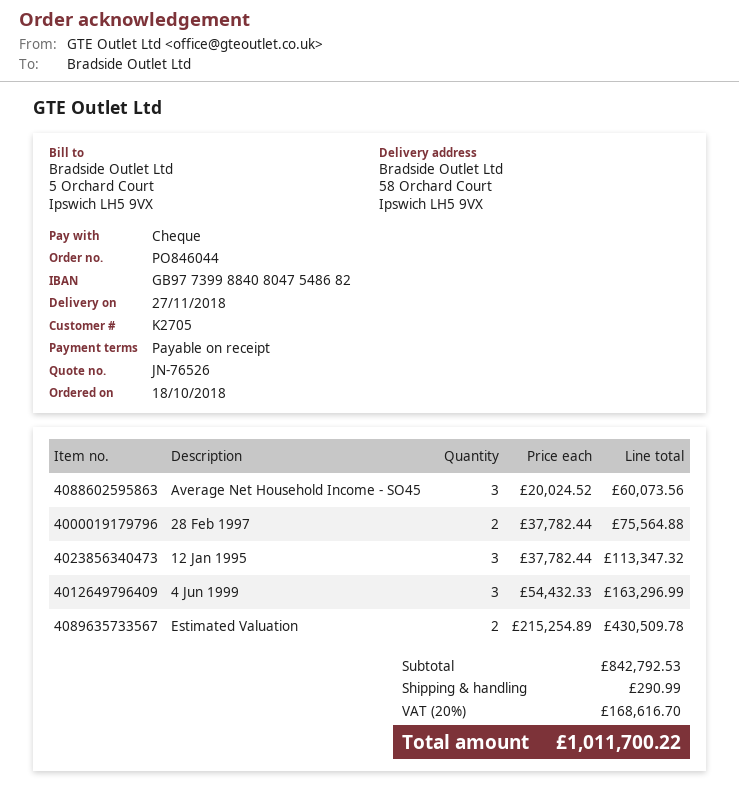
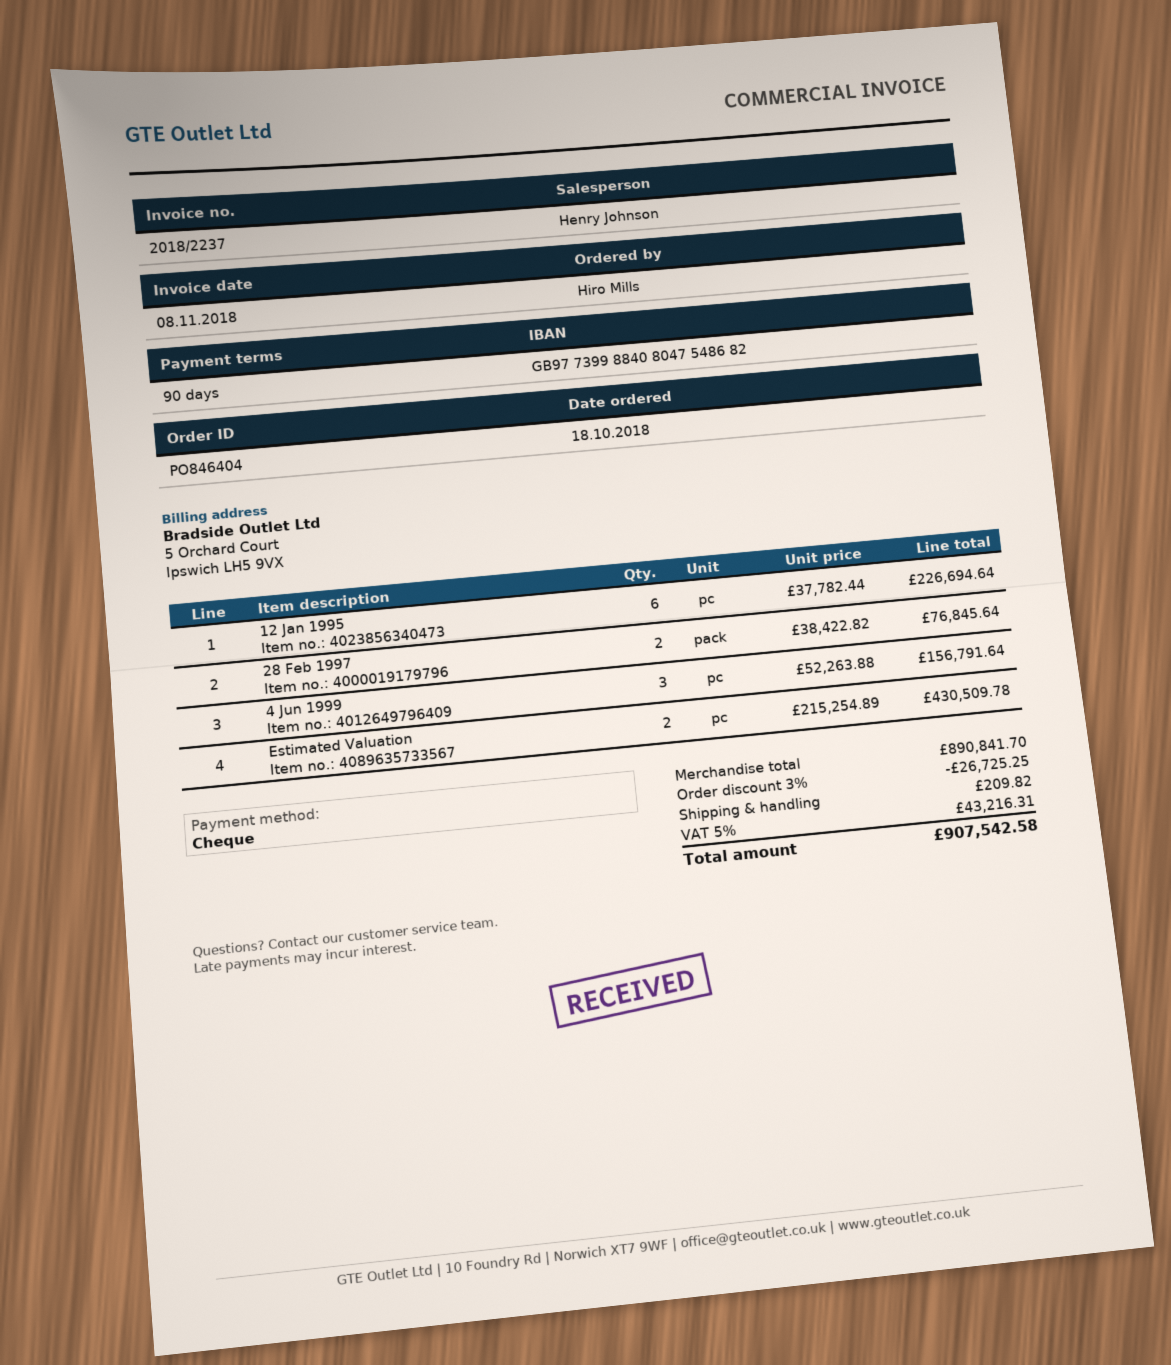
order number: PO846044 -> PO846404
payment terms: on receipt -> 90 days
Average Net Household Income - SO45: 3 x 20024.52 = 60073.56 -> none
28 Feb 1997: 2 x 37782.44 = 75564.88 -> 2 x 38422.82 = 76845.64
12 Jan 1995: 3 x 37782.44 = 113347.32 -> 6 x 37782.44 = 226694.64
4 Jun 1999: 3 x 54432.33 = 163296.99 -> 3 x 52263.88 = 156791.64
subtotal: 842792.53 -> 890841.70
discount: none -> 3% = 26725.25
shipping: 290.99 -> 209.82
tax: 20% = 168616.70 -> 5% = 43216.31
total: 1011700.22 -> 907542.58

